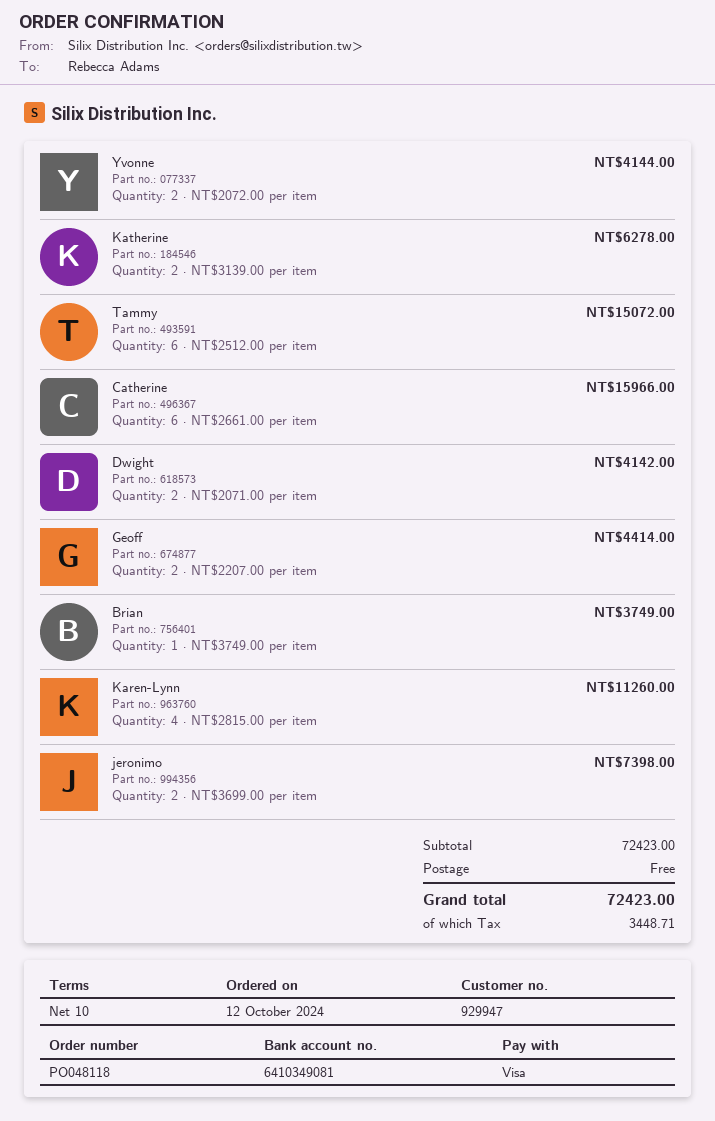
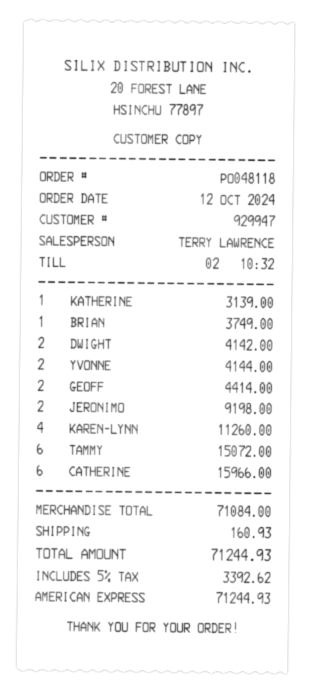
payment method: Visa -> American Express
Katherine: 2 for 6278.00 -> 1 for 3139.00
jeronimo: 2 for 7398.00 -> 2 for 9198.00
subtotal: 72423.00 -> 71084.00
shipping: 0.00 -> 160.93
tax: 3448.71 -> 3392.62
total: 72423.00 -> 71244.93

